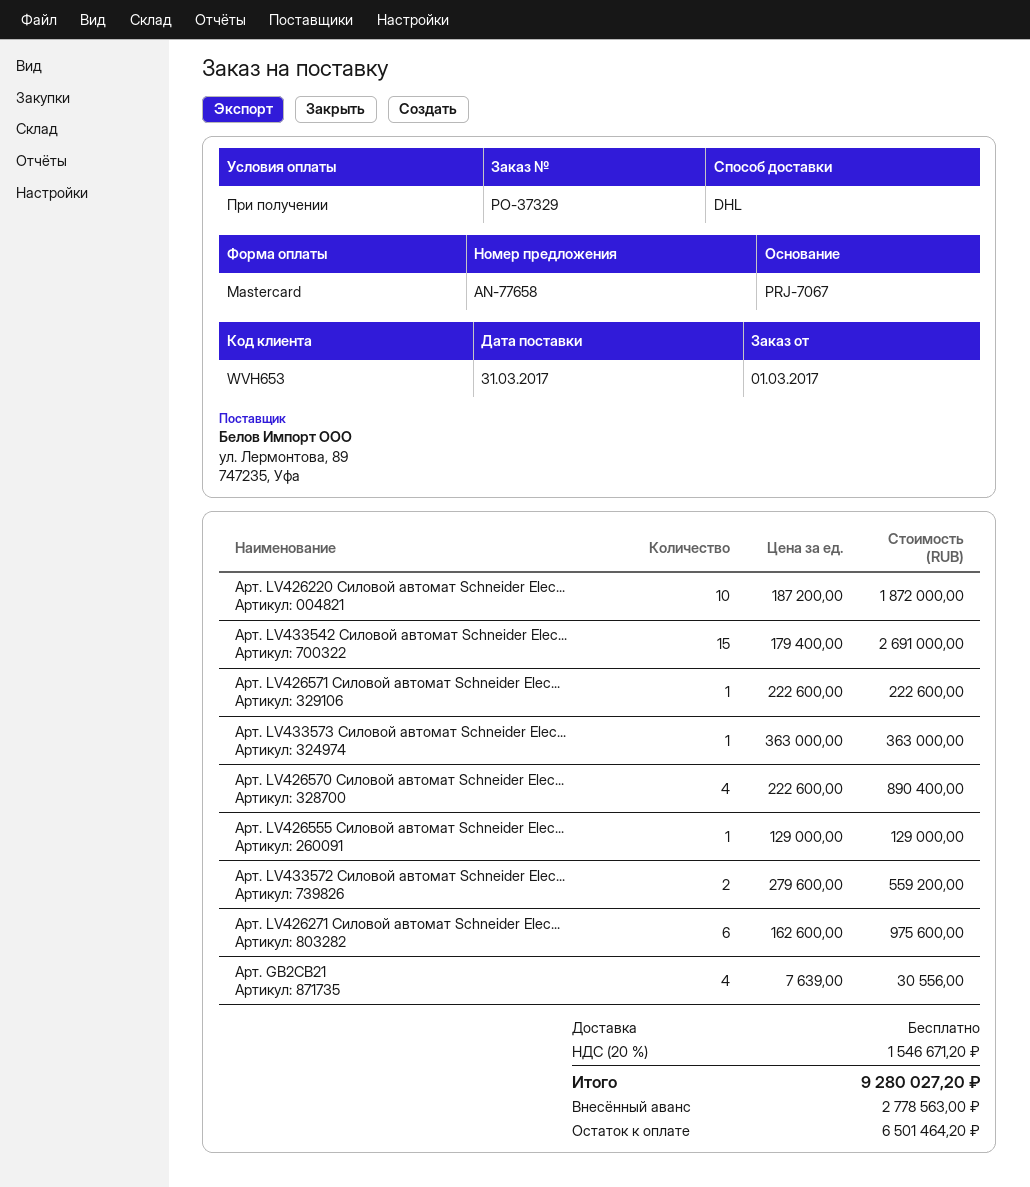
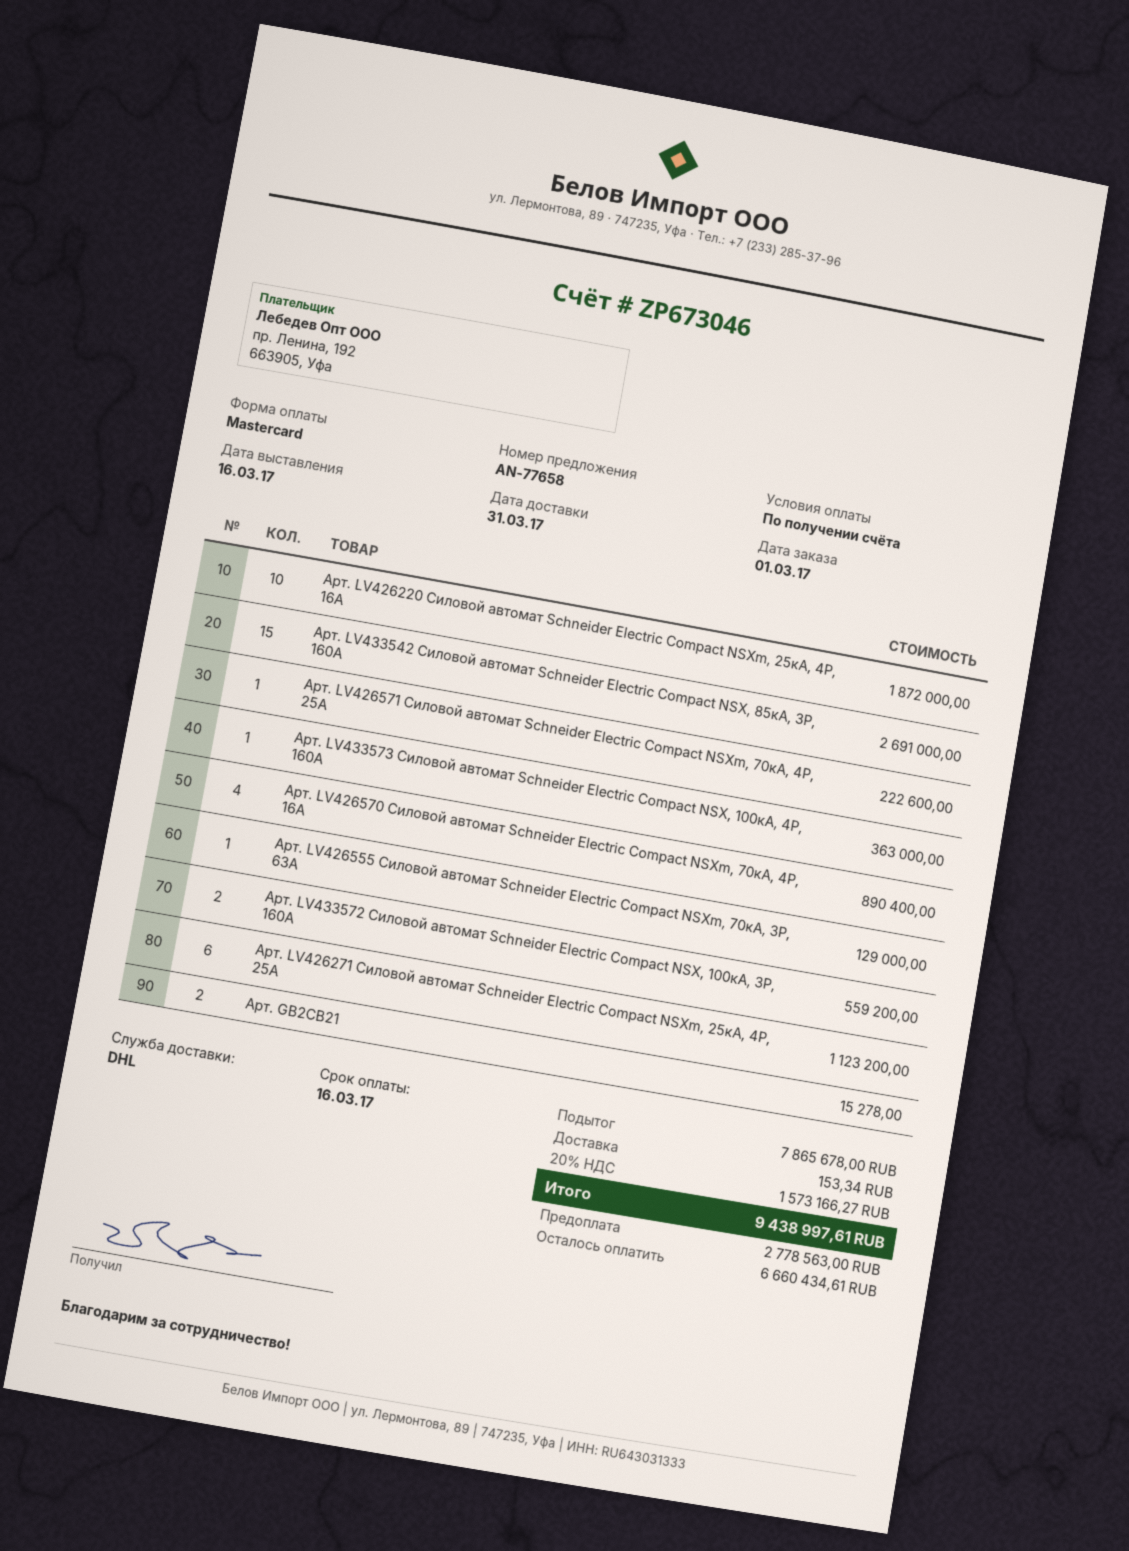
Арт. LV426271 Силовой автомат Schneider Elec...: 6 for 975600.00 -> 6 for 1123200.00
Арт. GB2CB21: 4 for 30556.00 -> 2 for 15278.00
shipping: 0.00 -> 153.34
tax: 20% = 1546671.20 -> 20% = 1573166.27
total: 9280027.20 -> 9438997.61
balance: 6501464.20 -> 6660434.61

